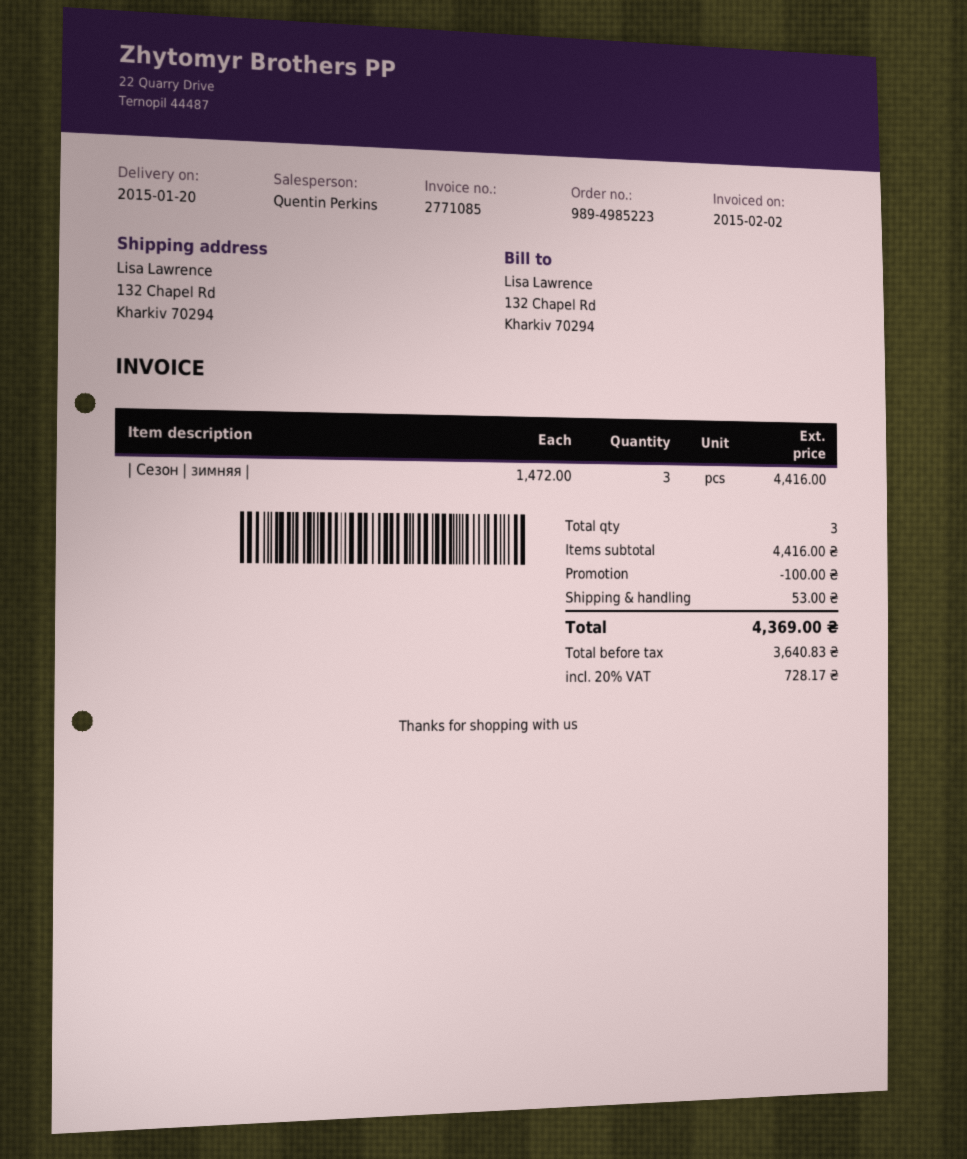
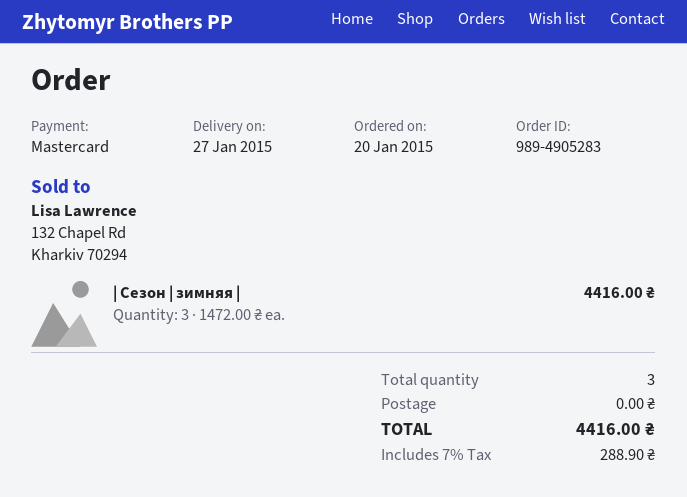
order number: 989-4985223 -> 989-4905283
delivery date: 2015-01-20 -> 2015-01-27
discount: 100.00 -> none
shipping: 53.00 -> 0.00
tax: 20% = 728.17 -> 7% = 288.90
total: 4369.00 -> 4416.00

